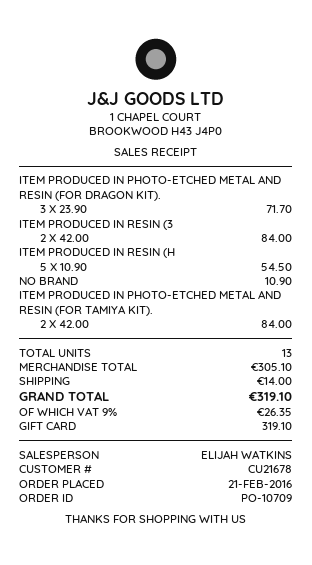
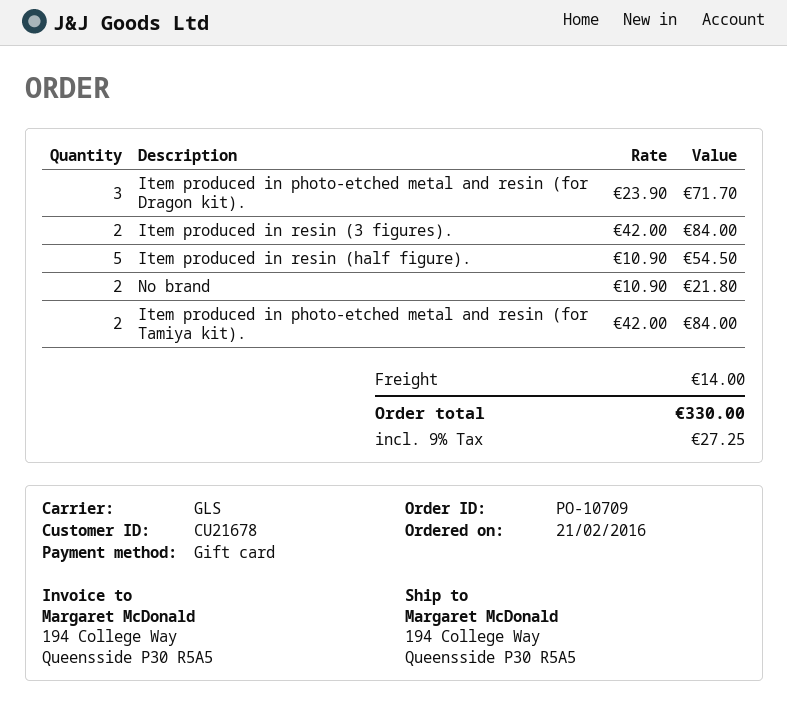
NO BRAND: 1 x 10.90 = 10.90 -> 2 x 10.90 = 21.80
tax: 9% = 26.35 -> 9% = 27.25
total: 319.10 -> 330.00

